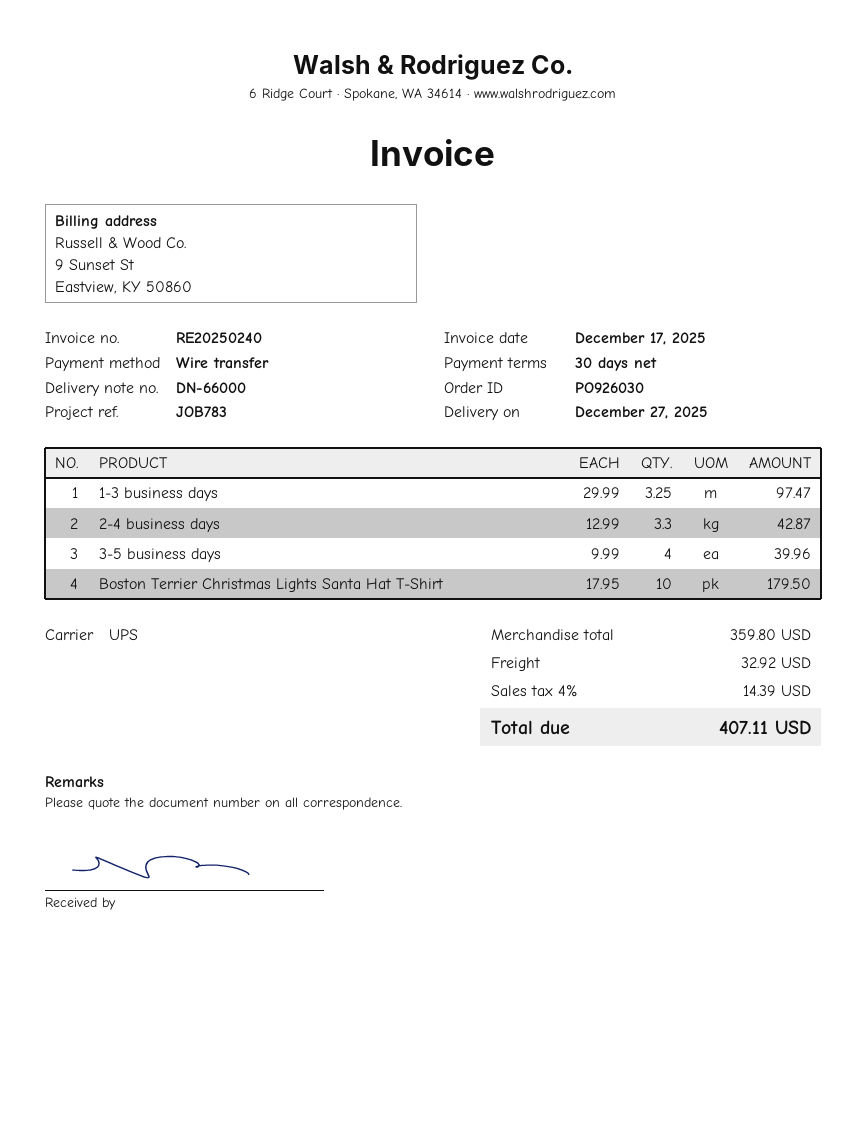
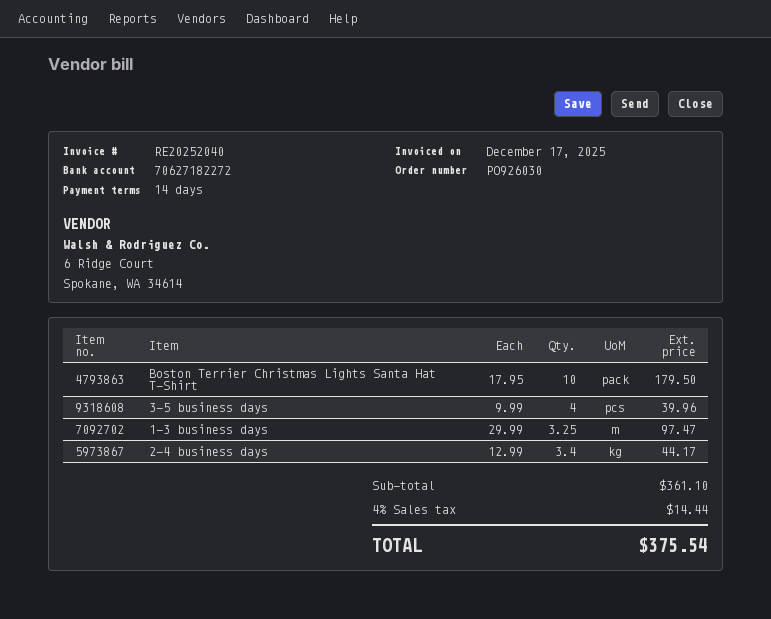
invoice number: RE20250240 -> RE20252040
payment terms: 30 days -> 14 days
2-4 business days: 3.3 x 12.99 = 42.87 -> 3.4 x 12.99 = 44.17
subtotal: 359.80 -> 361.10
shipping: 32.92 -> none
tax: 4% = 14.39 -> 4% = 14.44
total: 407.11 -> 375.54

